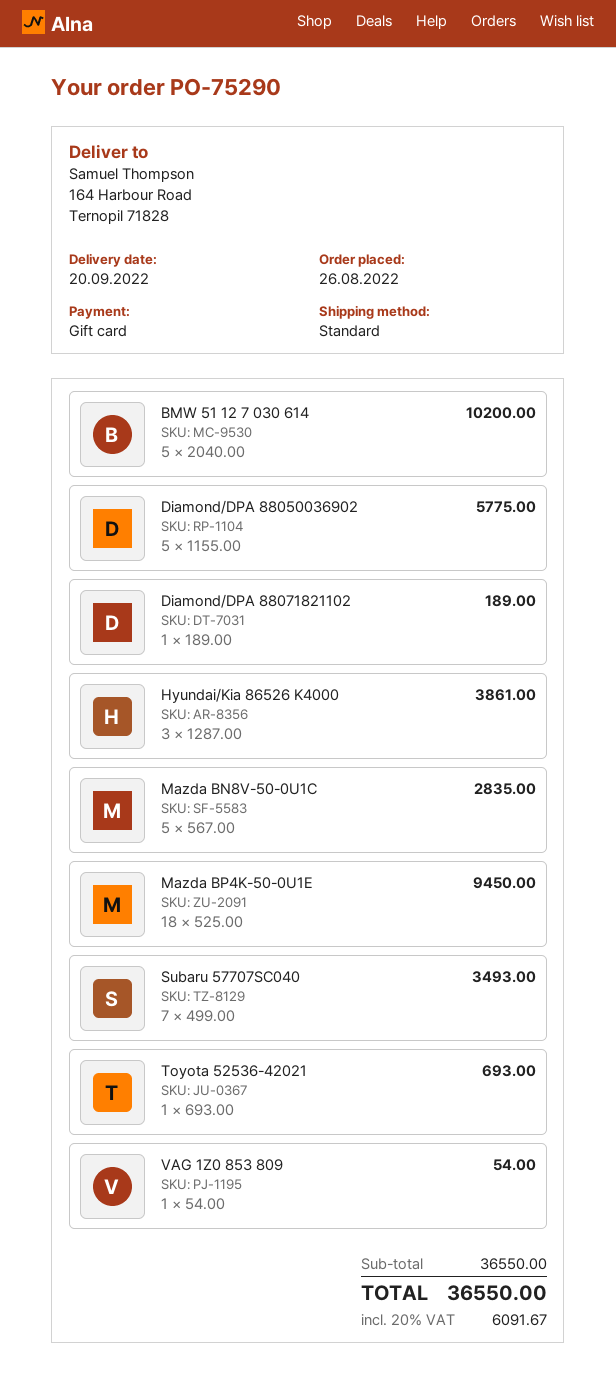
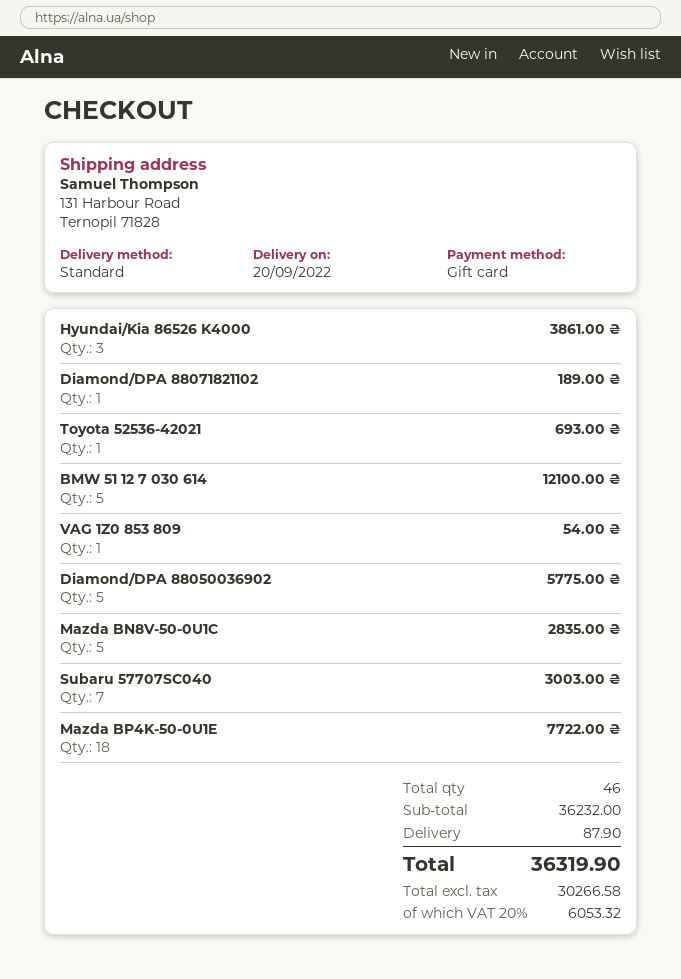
ship to: 164 Harbour Road, Ternopil 71828 -> 131 Harbour Road, Ternopil 71828
BMW 51 12 7 030 614: 5 for 10200.00 -> 5 for 12100.00
Mazda BP4K-50-0U1E: 18 for 9450.00 -> 18 for 7722.00
Subaru 57707SC040: 7 for 3493.00 -> 7 for 3003.00
subtotal: 36550.00 -> 36232.00
shipping: none -> 87.90
tax: 20% = 6091.67 -> 20% = 6053.32
total: 36550.00 -> 36319.90

